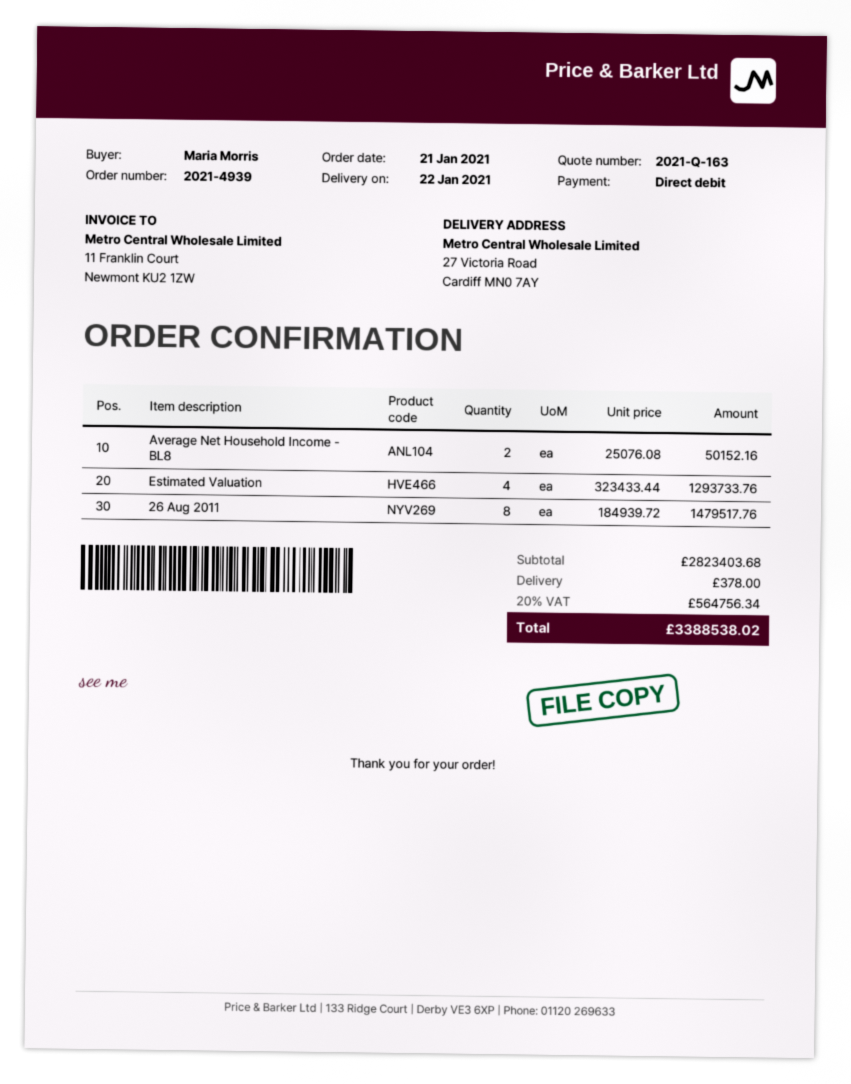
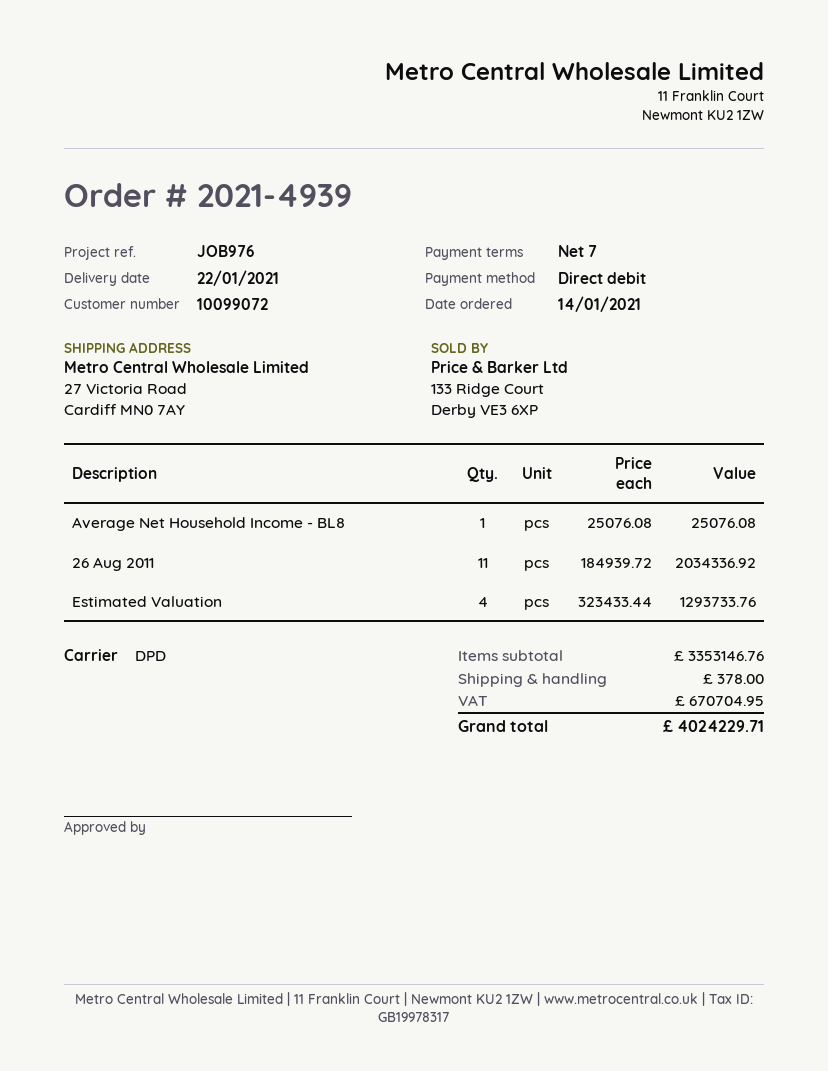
order date: 2021-01-21 -> 2021-01-14
Average Net Household Income - BL8: 2 x 25076.08 = 50152.16 -> 1 x 25076.08 = 25076.08
26 Aug 2011: 8 x 184939.72 = 1479517.76 -> 11 x 184939.72 = 2034336.92
subtotal: 2823403.68 -> 3353146.76
tax: 564756.34 -> 670704.95
total: 3388538.02 -> 4024229.71

